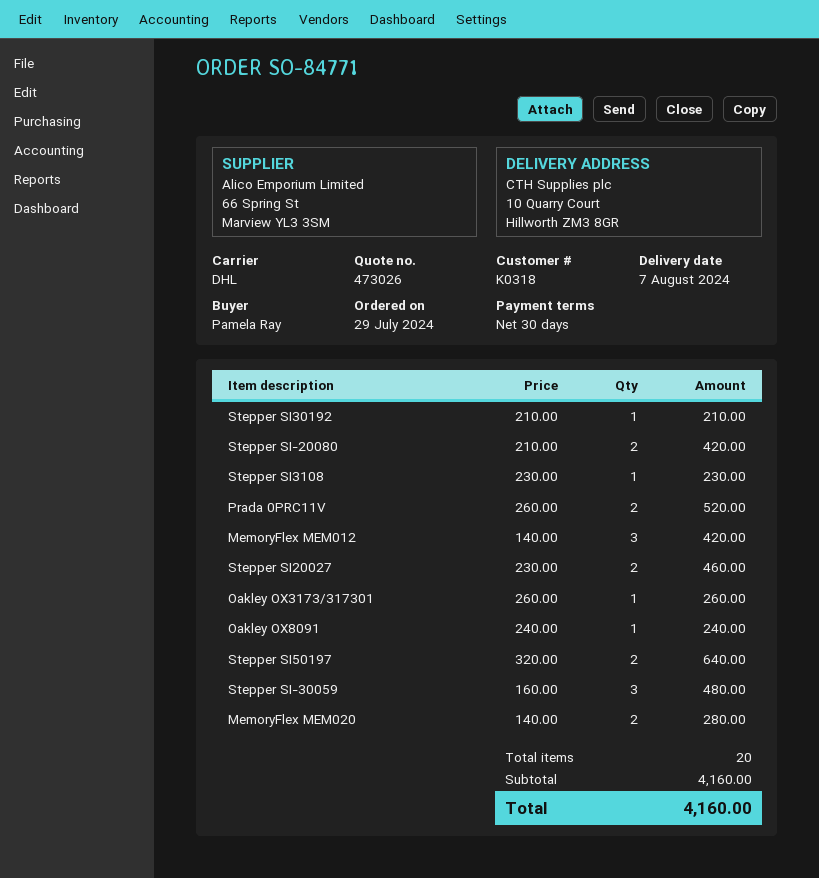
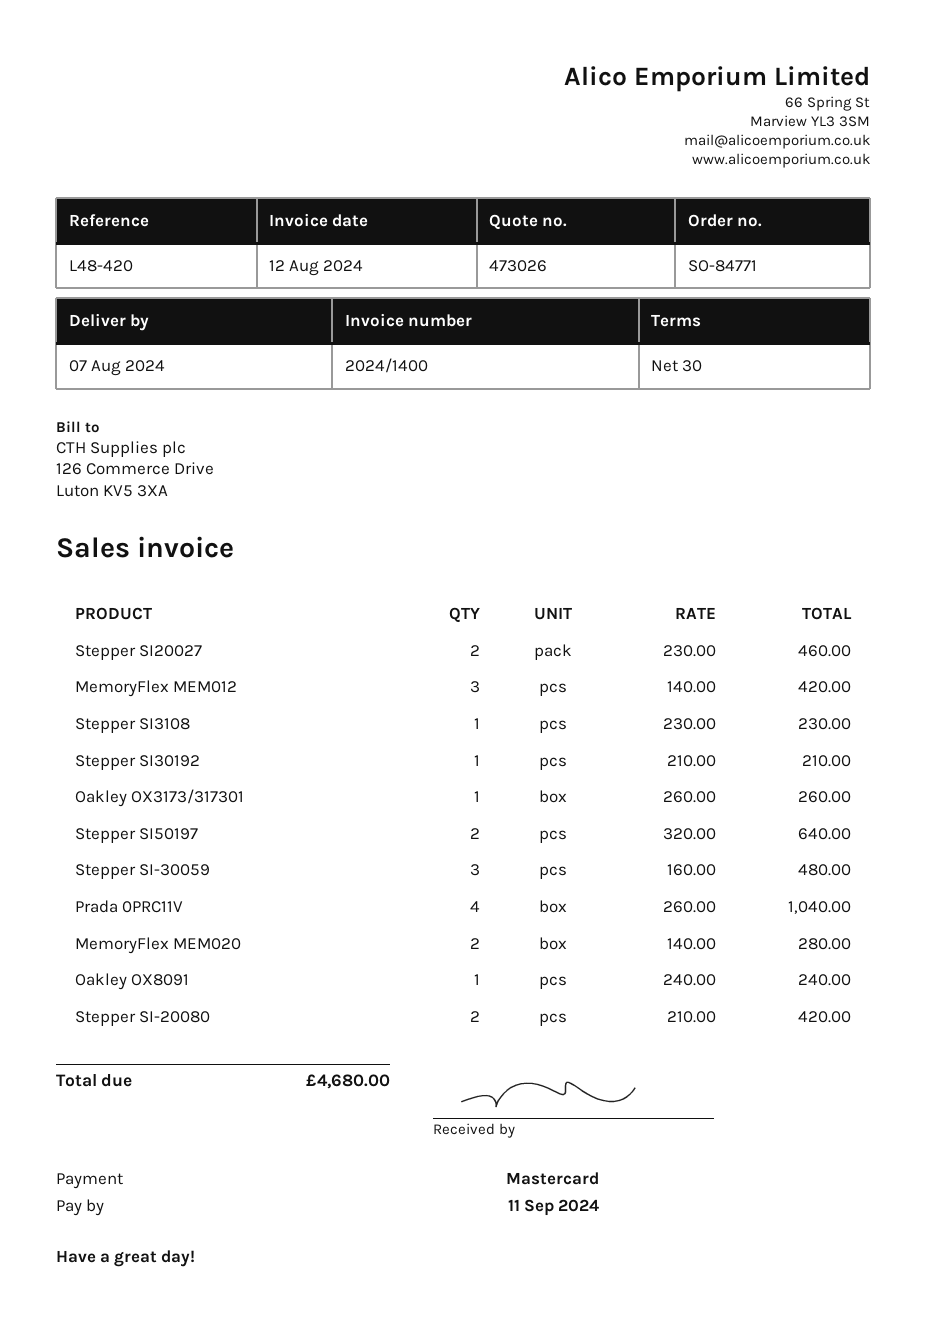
Prada 0PRC11V: 2 x 260.00 = 520.00 -> 4 x 260.00 = 1040.00
total: 4160.00 -> 4680.00

